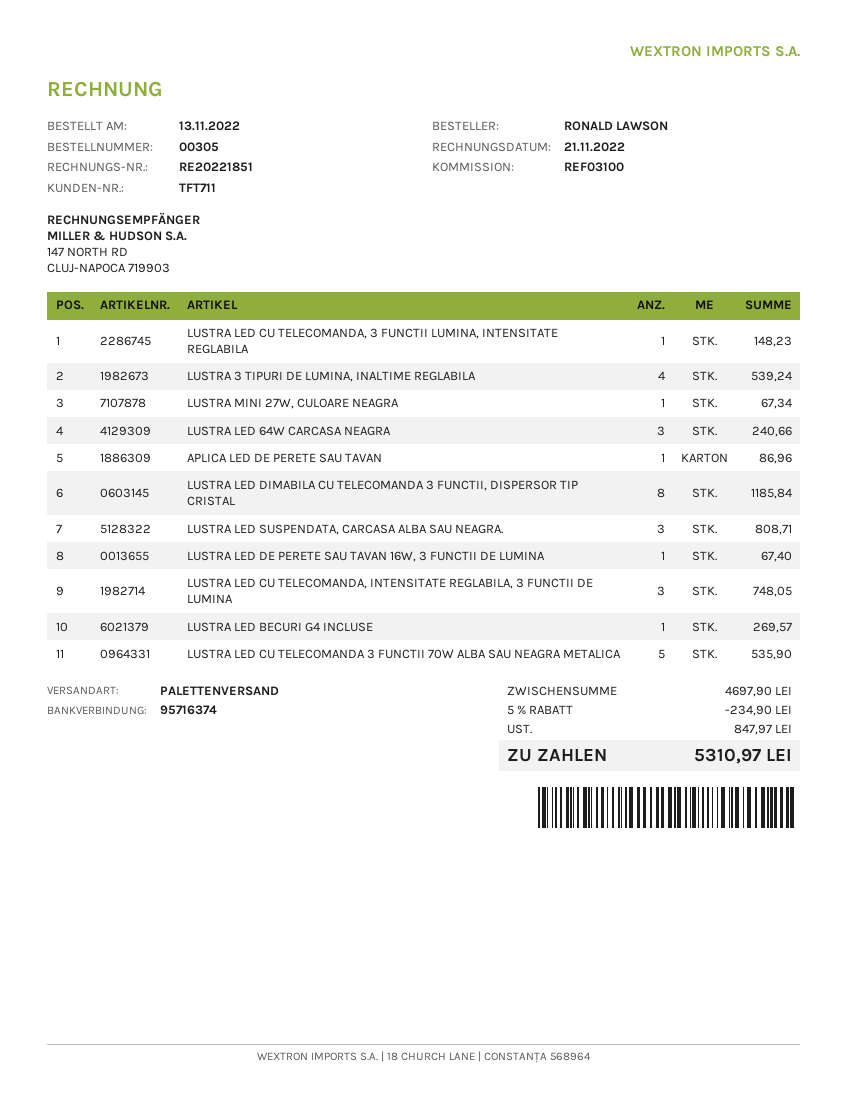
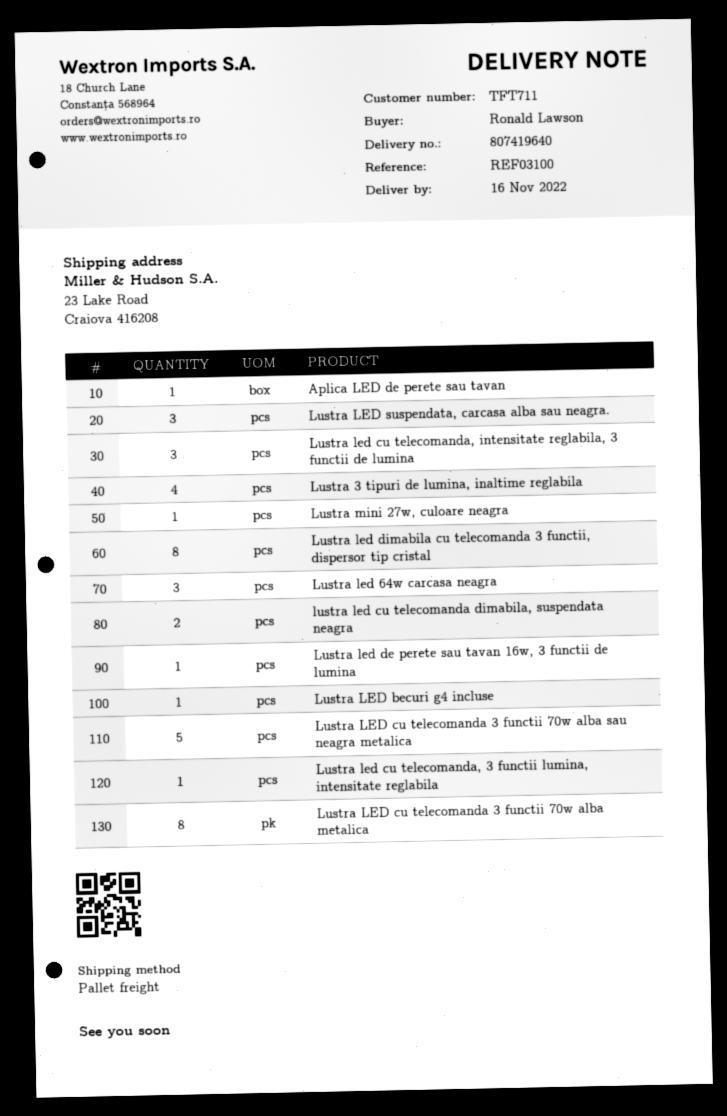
lustra led cu telecomanda dimabila, suspendata neagra: none -> 2
Lustra LED cu telecomanda 3 functii 70w alba metalica: none -> 8

